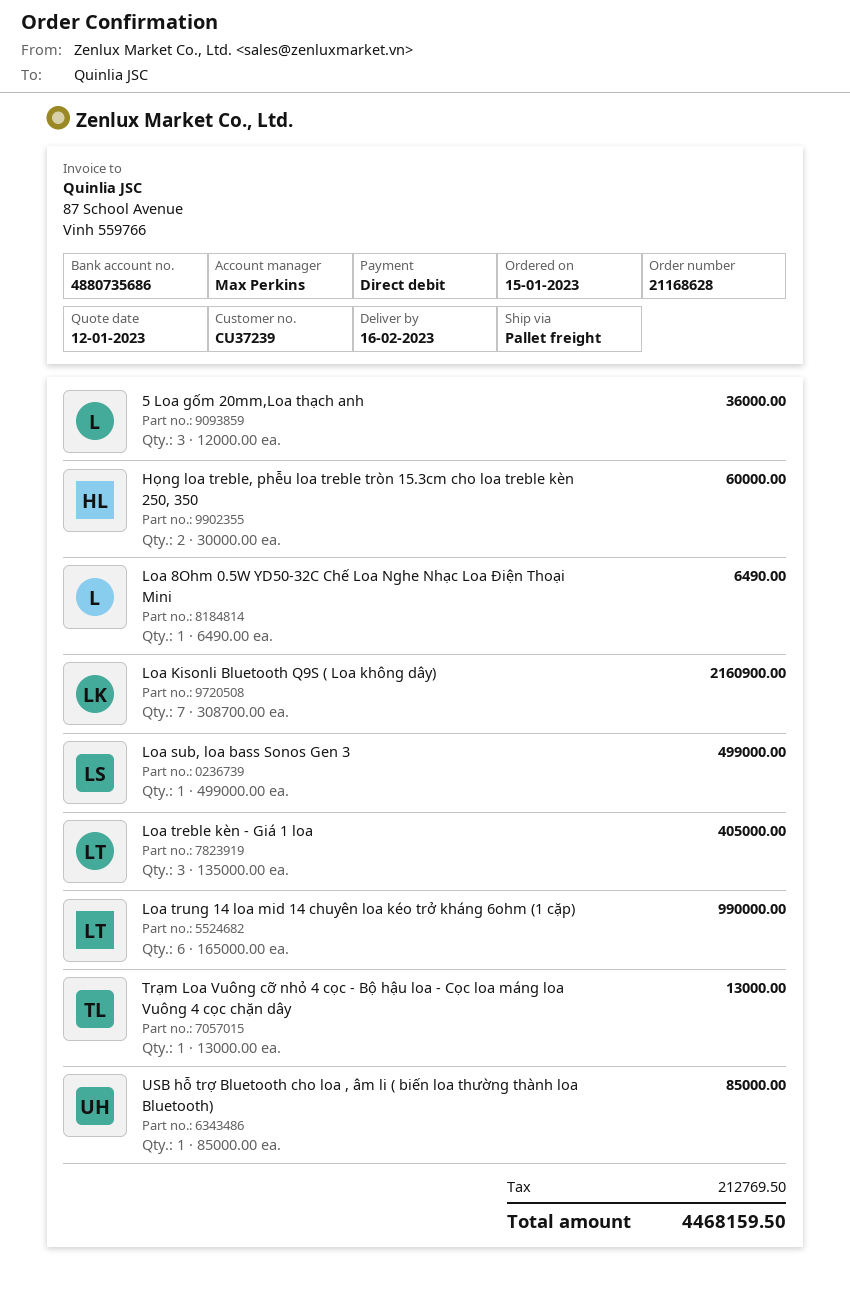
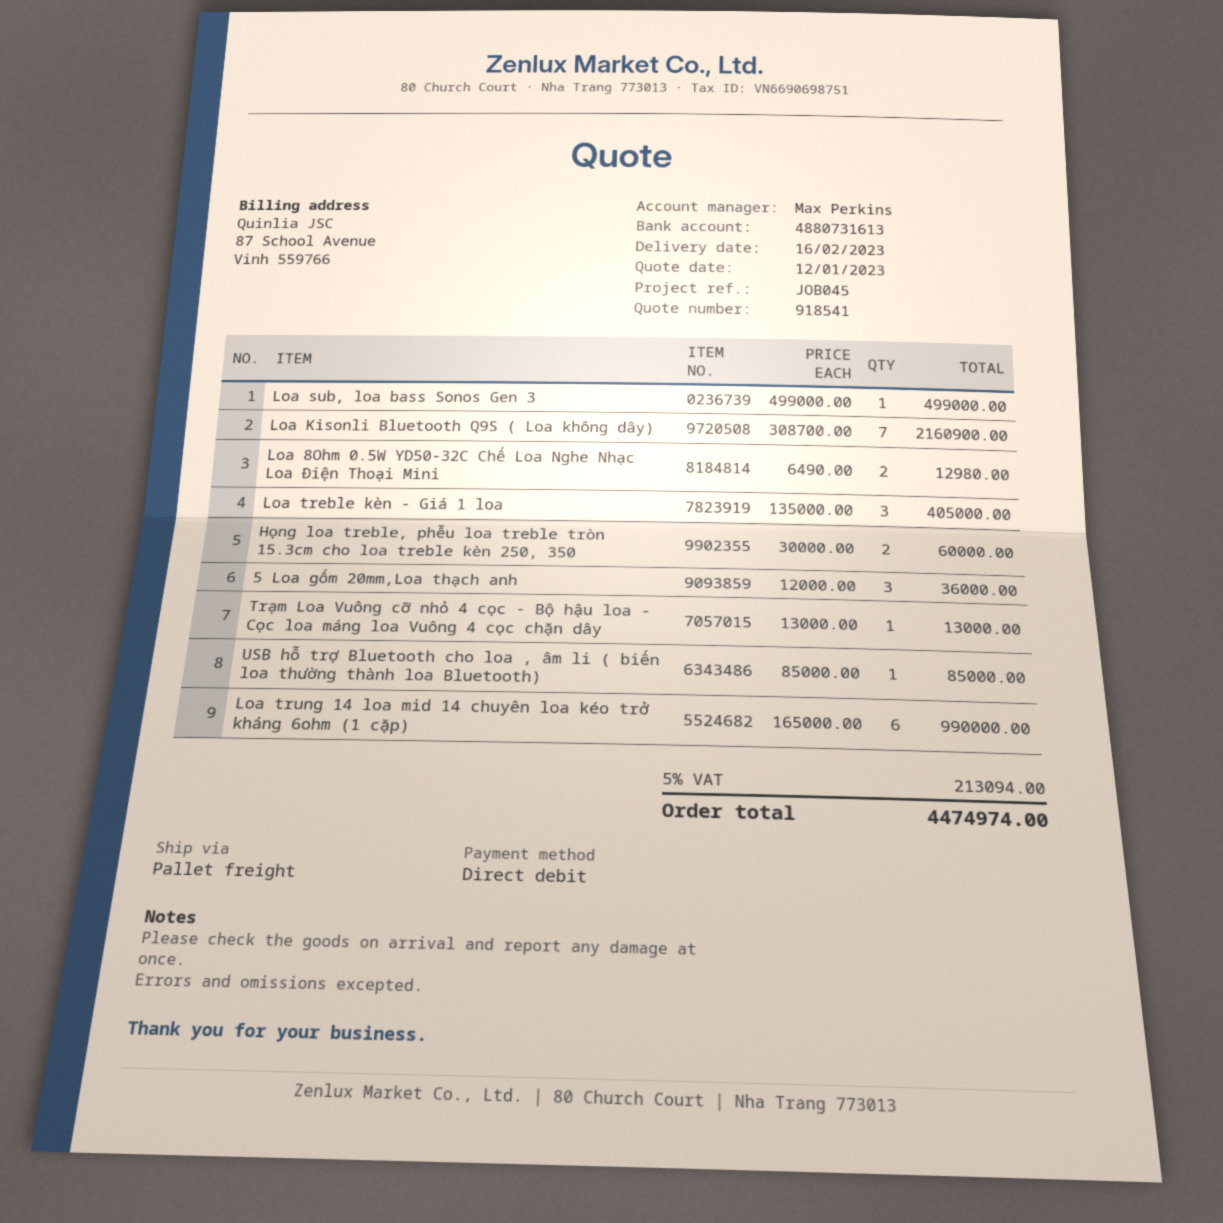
bank account: 4880735686 -> 4880731613
Loa 8Ohm 0.5W YD50-32C Chế Loa Nghe Nhạc Loa Điện Thoại Mini: 1 x 6490.00 = 6490.00 -> 2 x 6490.00 = 12980.00
tax: 212769.50 -> 213094.00
total: 4468159.50 -> 4474974.00

